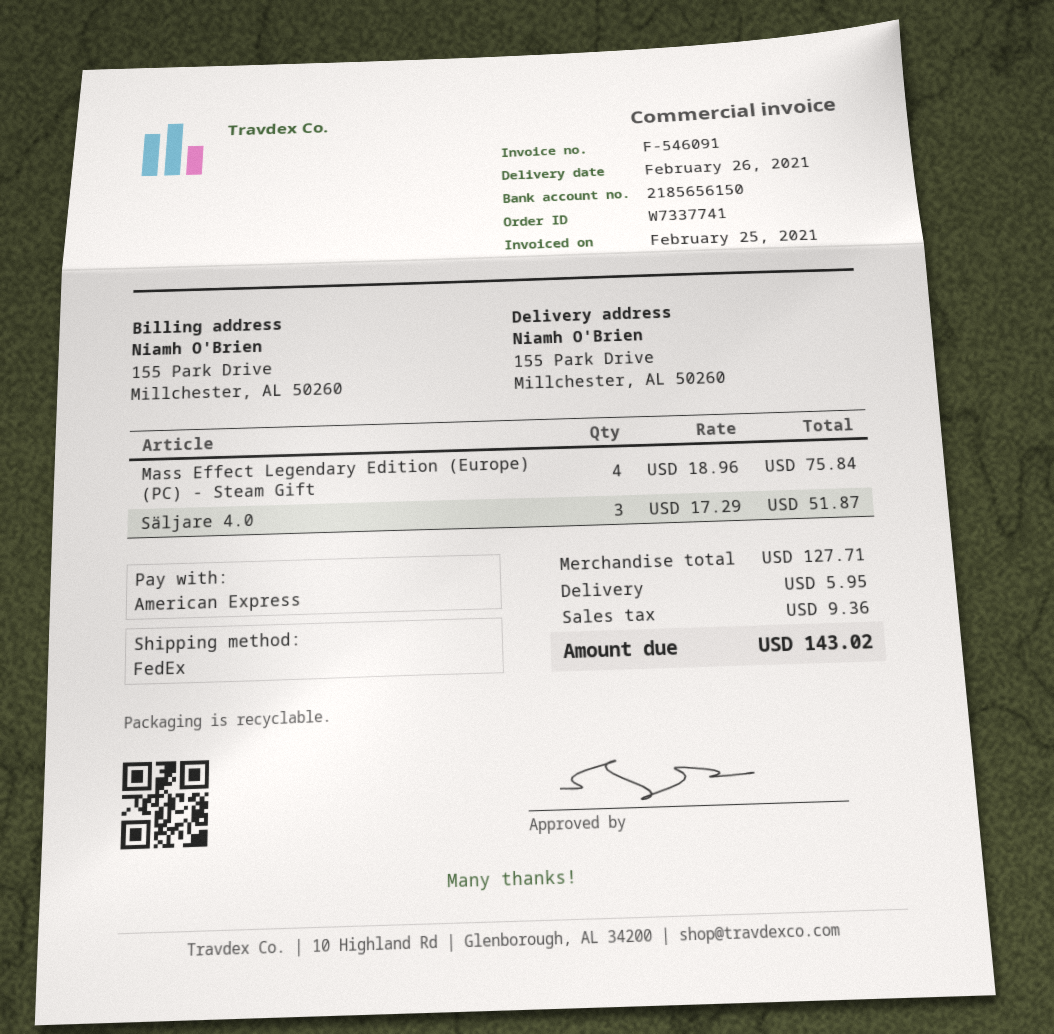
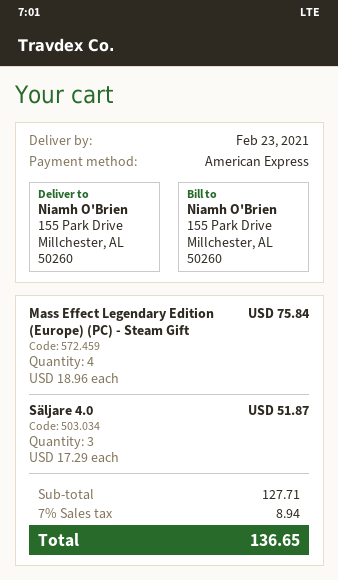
delivery date: 2021-02-26 -> 2021-02-23
shipping: 5.95 -> none
tax: 9.36 -> 8.94
total: 143.02 -> 136.65

